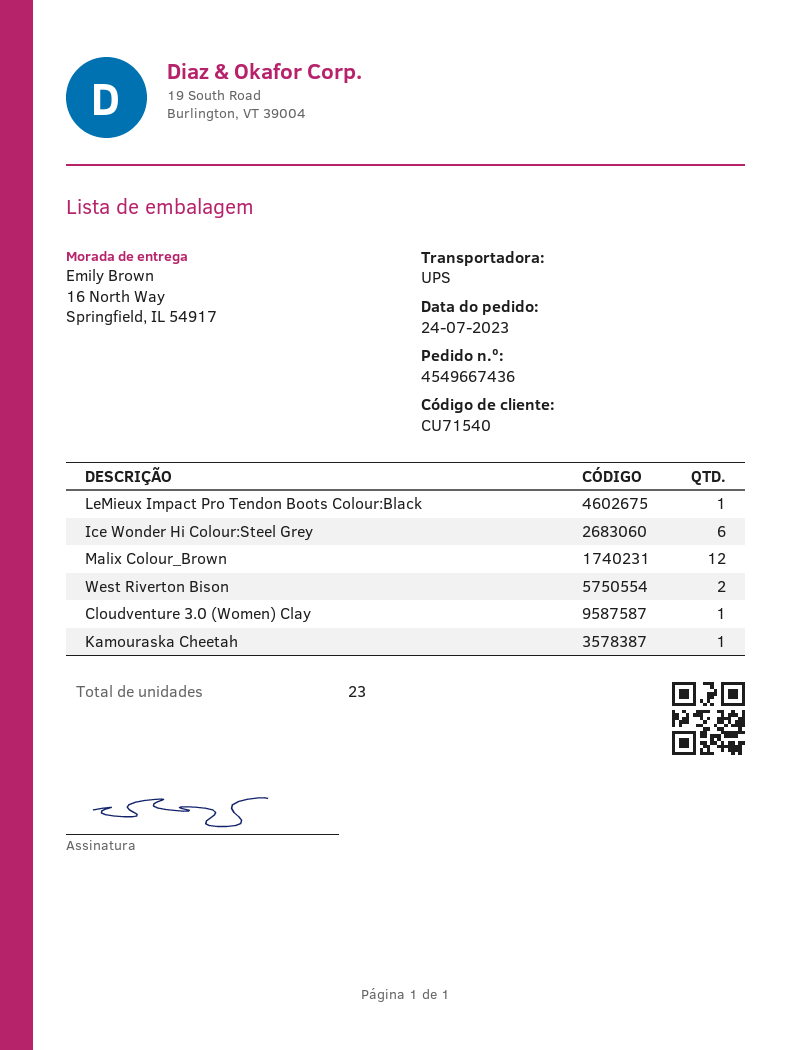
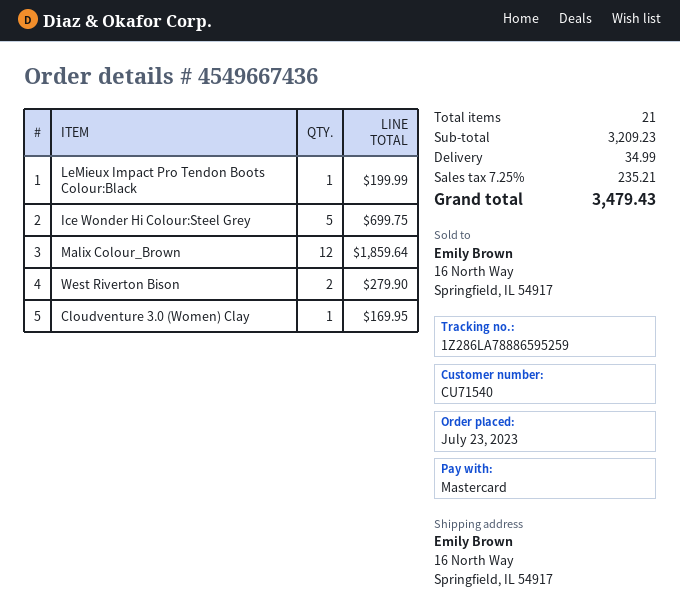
order date: 2023-07-24 -> 2023-07-23
Ice Wonder Hi Colour:Steel Grey: 6 -> 5
Kamouraska Cheetah: 1 -> none
total quantity: 23 -> 21

